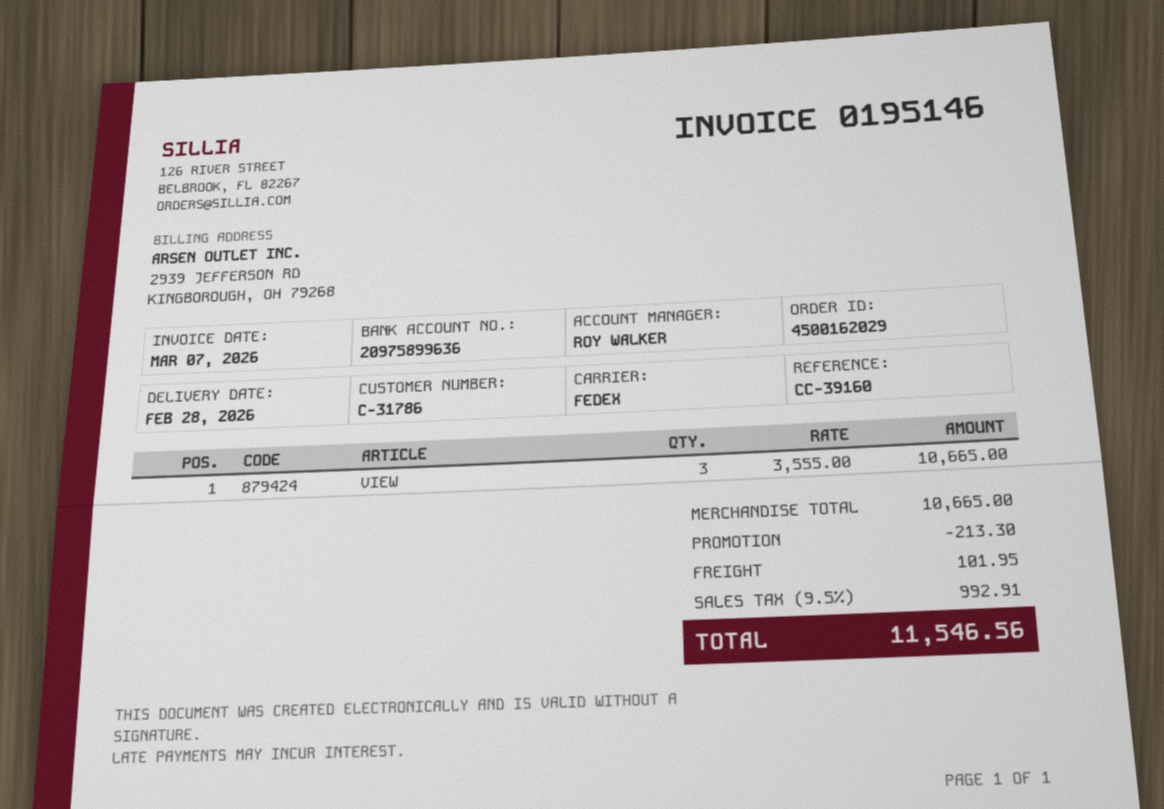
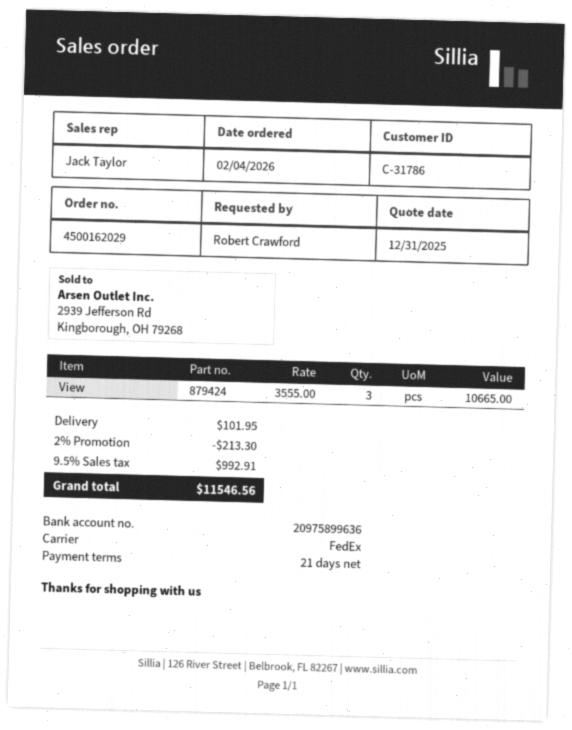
sales rep: ROY WALKER -> Jack Taylor

